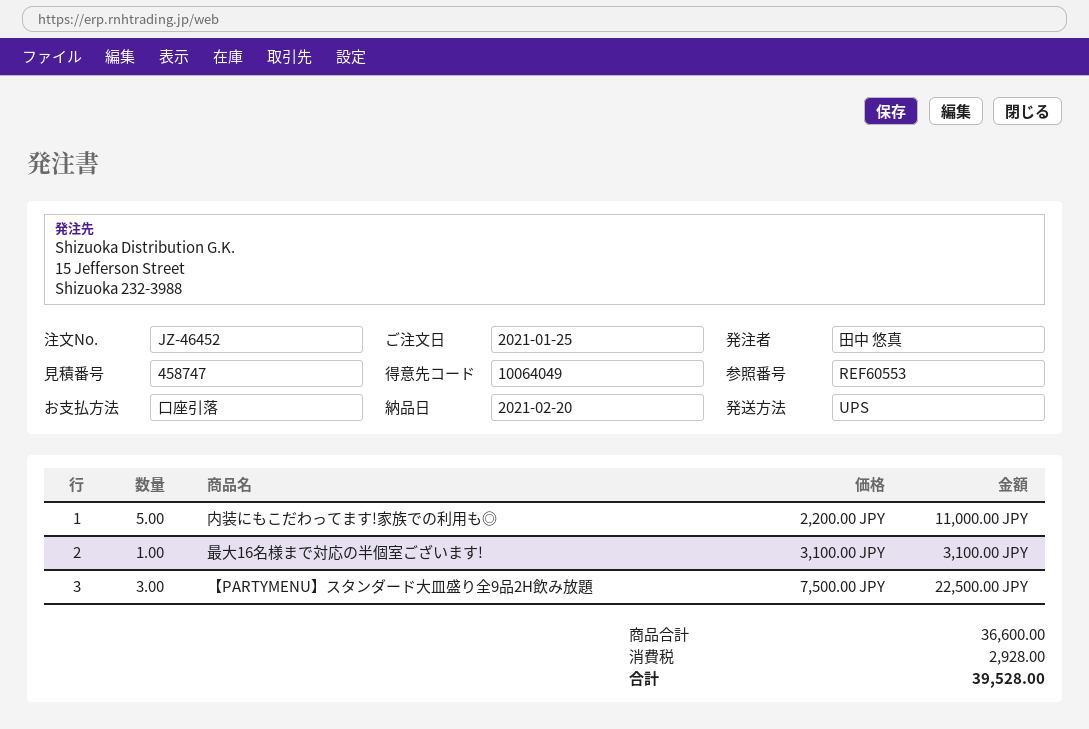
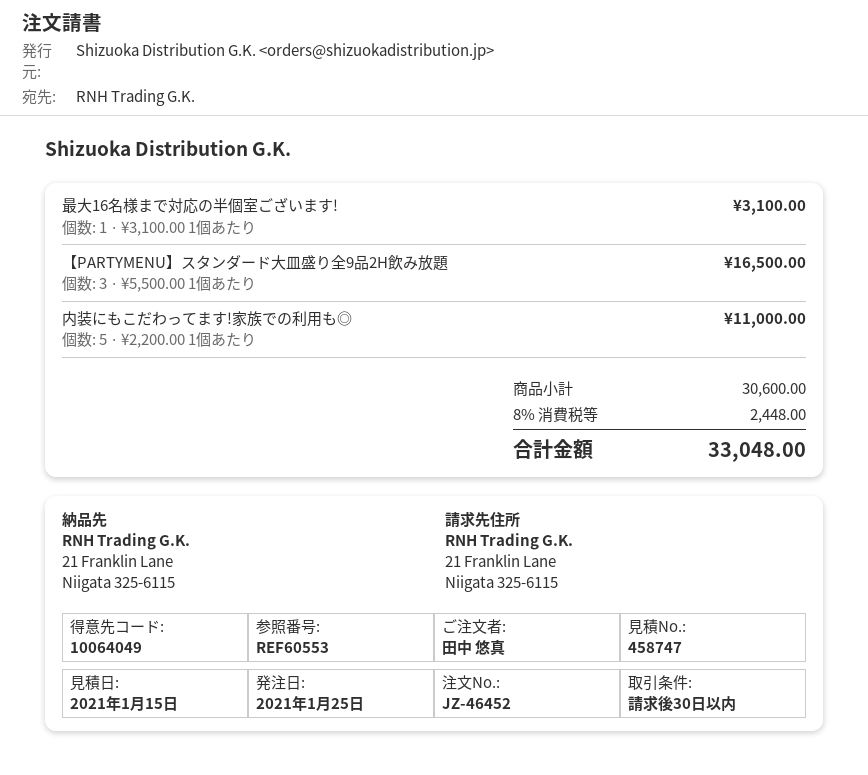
【PARTYMENU】スタンダード大皿盛り全9品2H飲み放題: 3 x 7500.00 = 22500.00 -> 3 x 5500.00 = 16500.00
subtotal: 36600.00 -> 30600.00
tax: 2928.00 -> 2448.00
total: 39528.00 -> 33048.00

